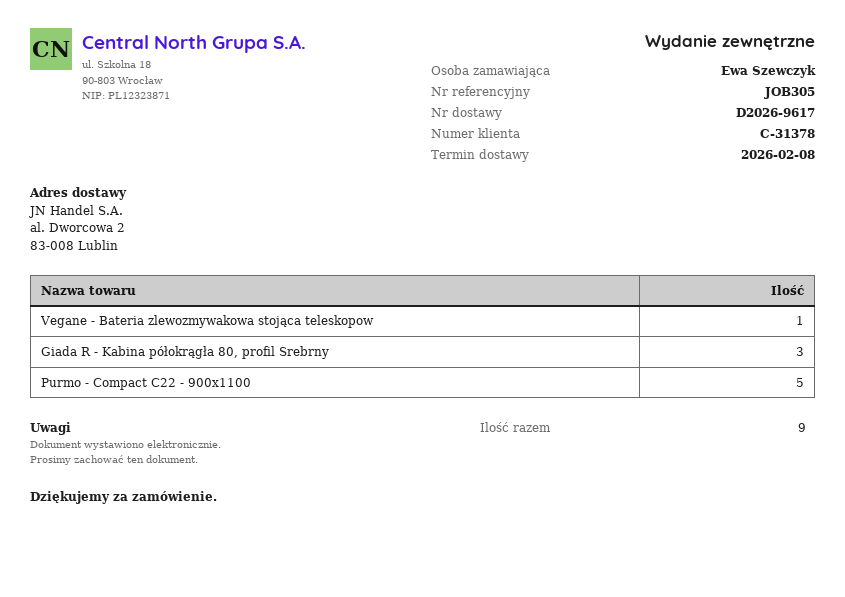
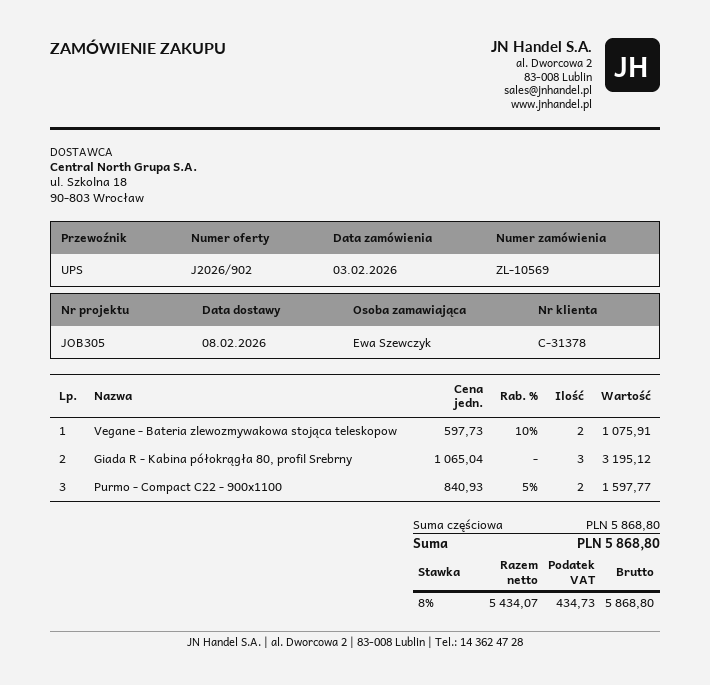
Vegane - Bateria zlewozmywakowa stojąca teleskopow: 1 -> 2
Purmo - Compact C22 - 900x1100: 5 -> 2

